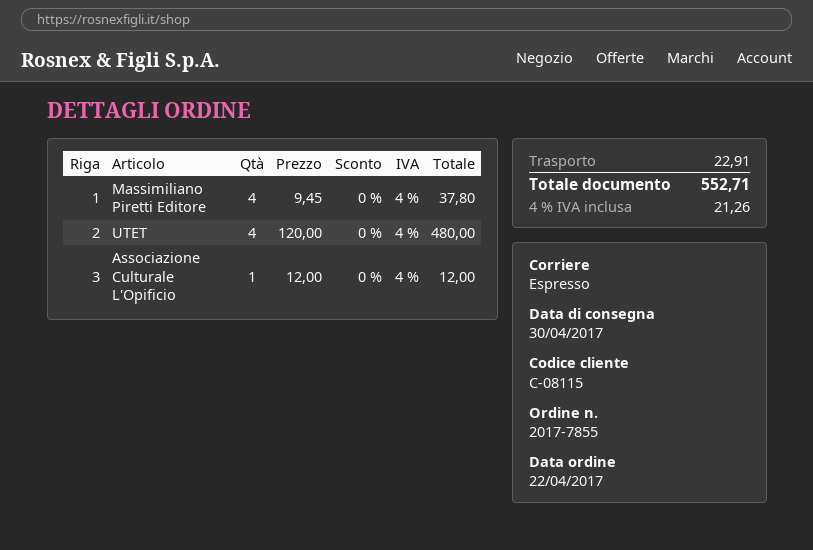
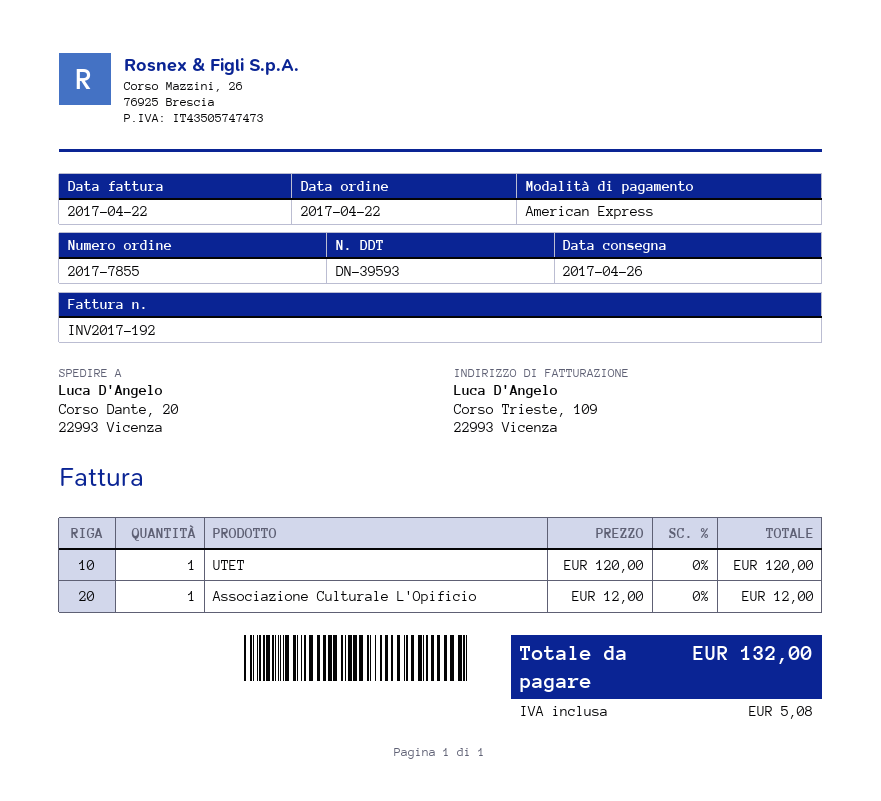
delivery date: 2017-04-30 -> 2017-04-26
Massimiliano Piretti Editore: 4 x 9.45 = 37.80 -> none
UTET: 4 x 120.00 = 480.00 -> 1 x 120.00 = 120.00
shipping: 22.91 -> none
tax: 21.26 -> 5.08
total: 552.71 -> 132.00

